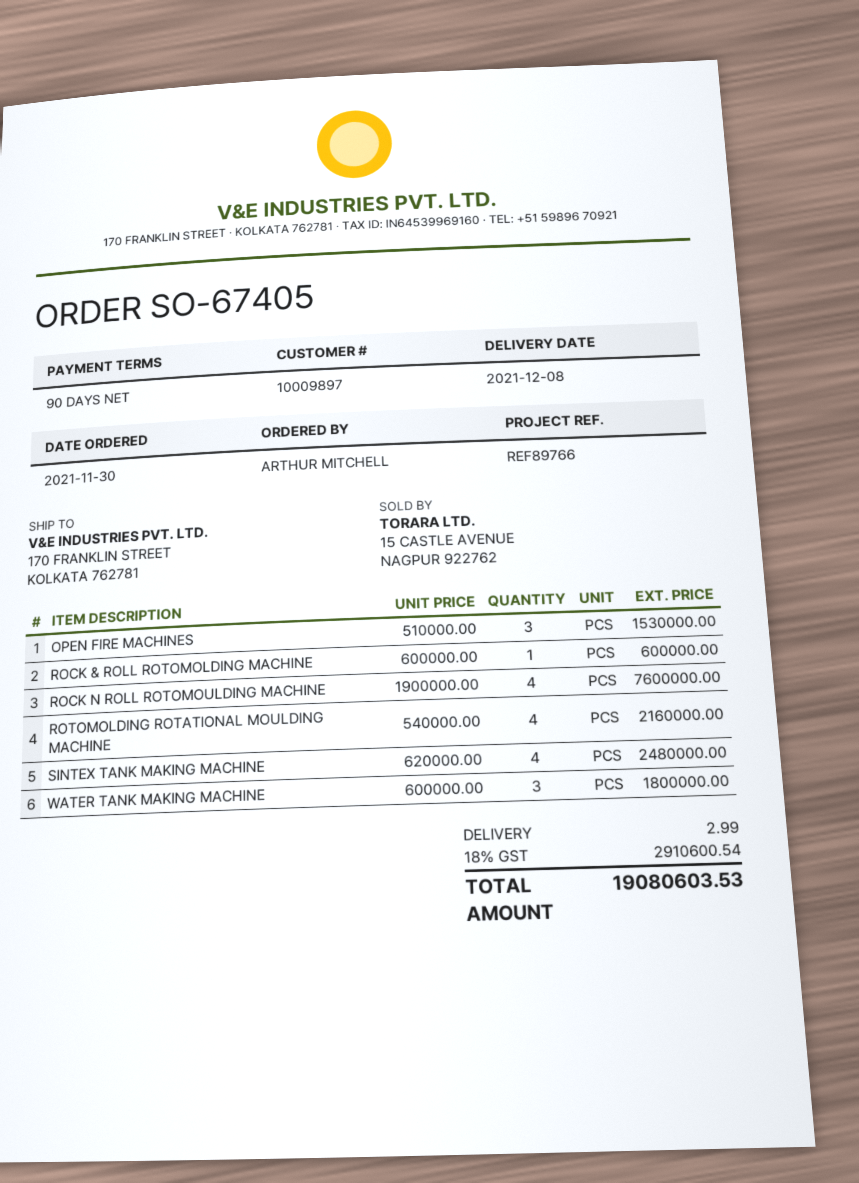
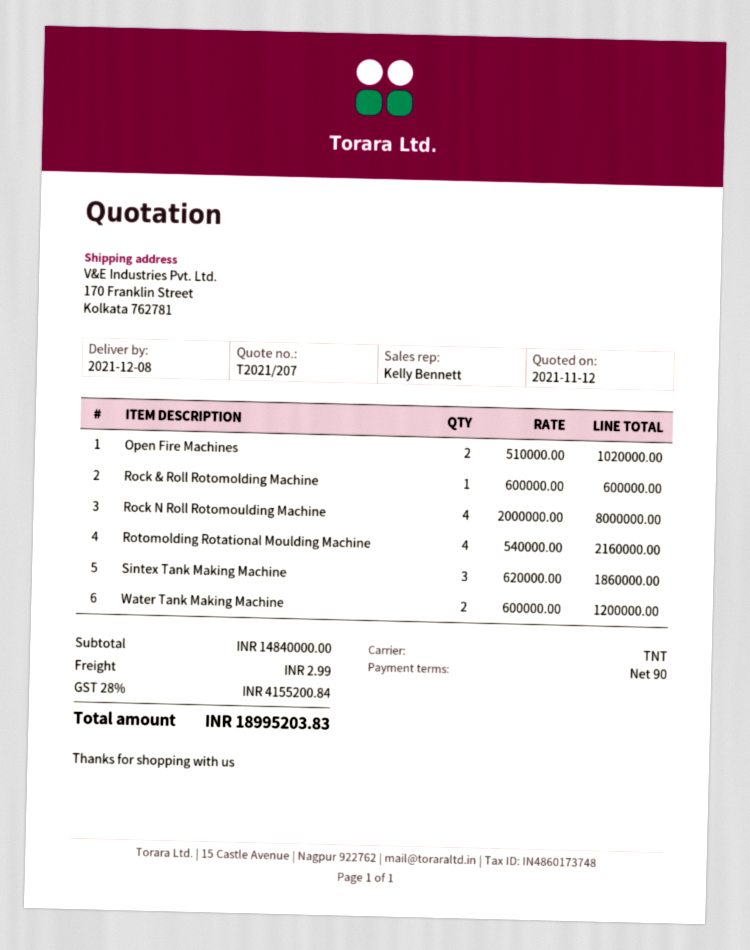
OPEN FIRE MACHINES: 3 x 510000.00 = 1530000.00 -> 2 x 510000.00 = 1020000.00
ROCK N ROLL ROTOMOULDING MACHINE: 4 x 1900000.00 = 7600000.00 -> 4 x 2000000.00 = 8000000.00
SINTEX TANK MAKING MACHINE: 4 x 620000.00 = 2480000.00 -> 3 x 620000.00 = 1860000.00
WATER TANK MAKING MACHINE: 3 x 600000.00 = 1800000.00 -> 2 x 600000.00 = 1200000.00
tax: 18% = 2910600.54 -> 28% = 4155200.84
total: 19080603.53 -> 18995203.83

